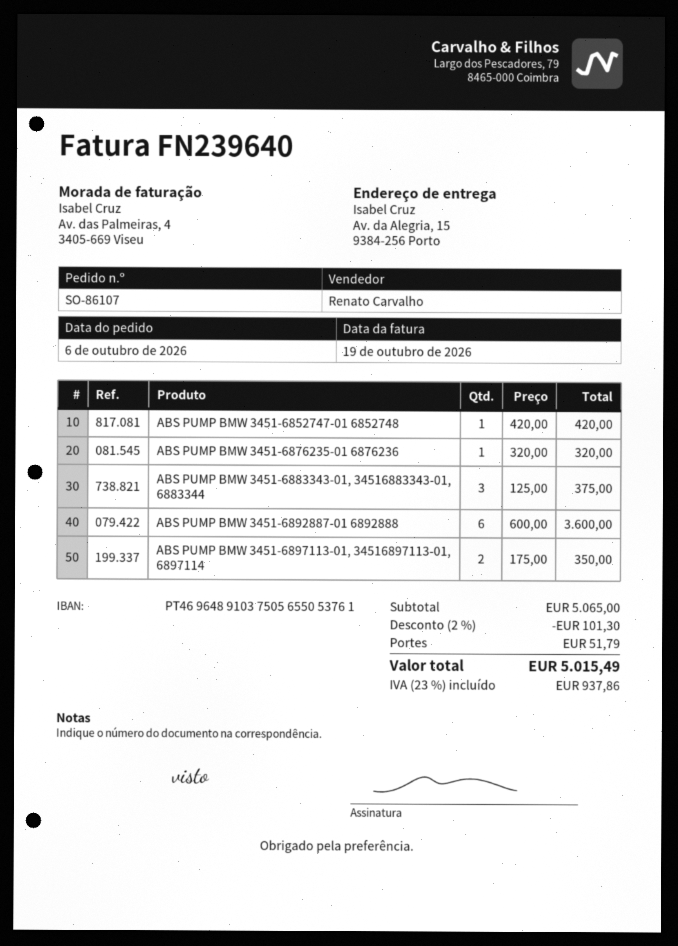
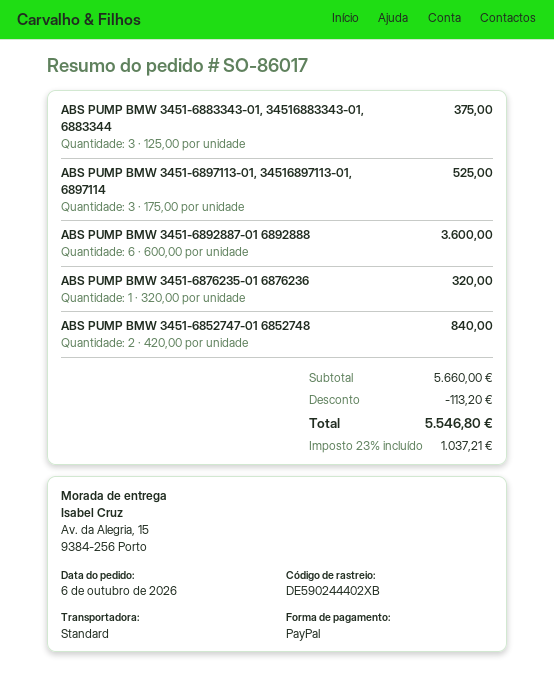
order number: SO-86107 -> SO-86017
ABS PUMP BMW 3451-6852747-01 6852748: 1 x 420.00 = 420.00 -> 2 x 420.00 = 840.00
ABS PUMP BMW 3451-6897113-01, 34516897113-01, 6897114: 2 x 175.00 = 350.00 -> 3 x 175.00 = 525.00
subtotal: 5065.00 -> 5660.00
discount: 101.30 -> 113.20
shipping: 51.79 -> none
tax: 23% = 937.86 -> 23% = 1037.21
total: 5015.49 -> 5546.80

